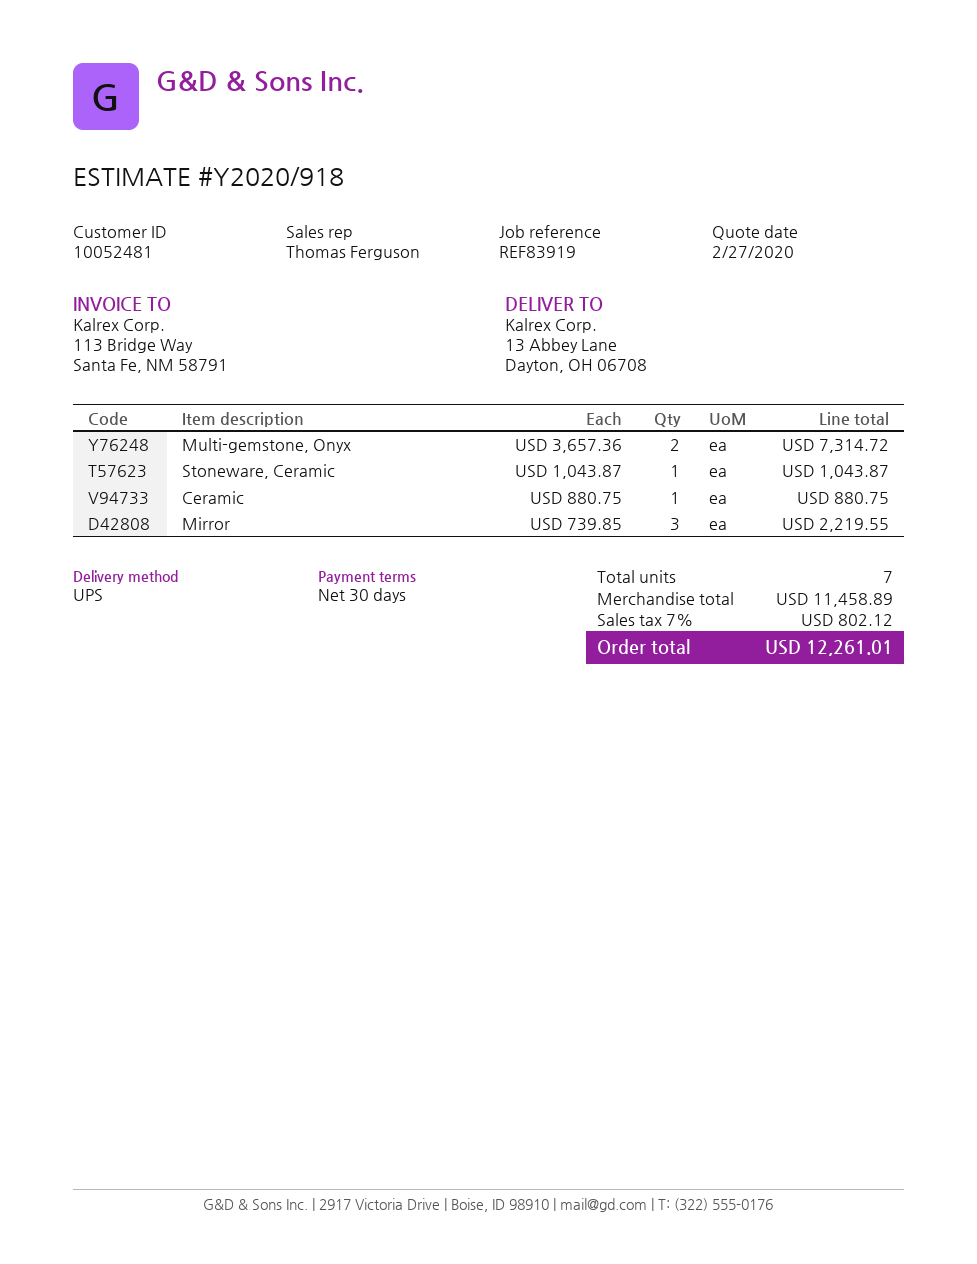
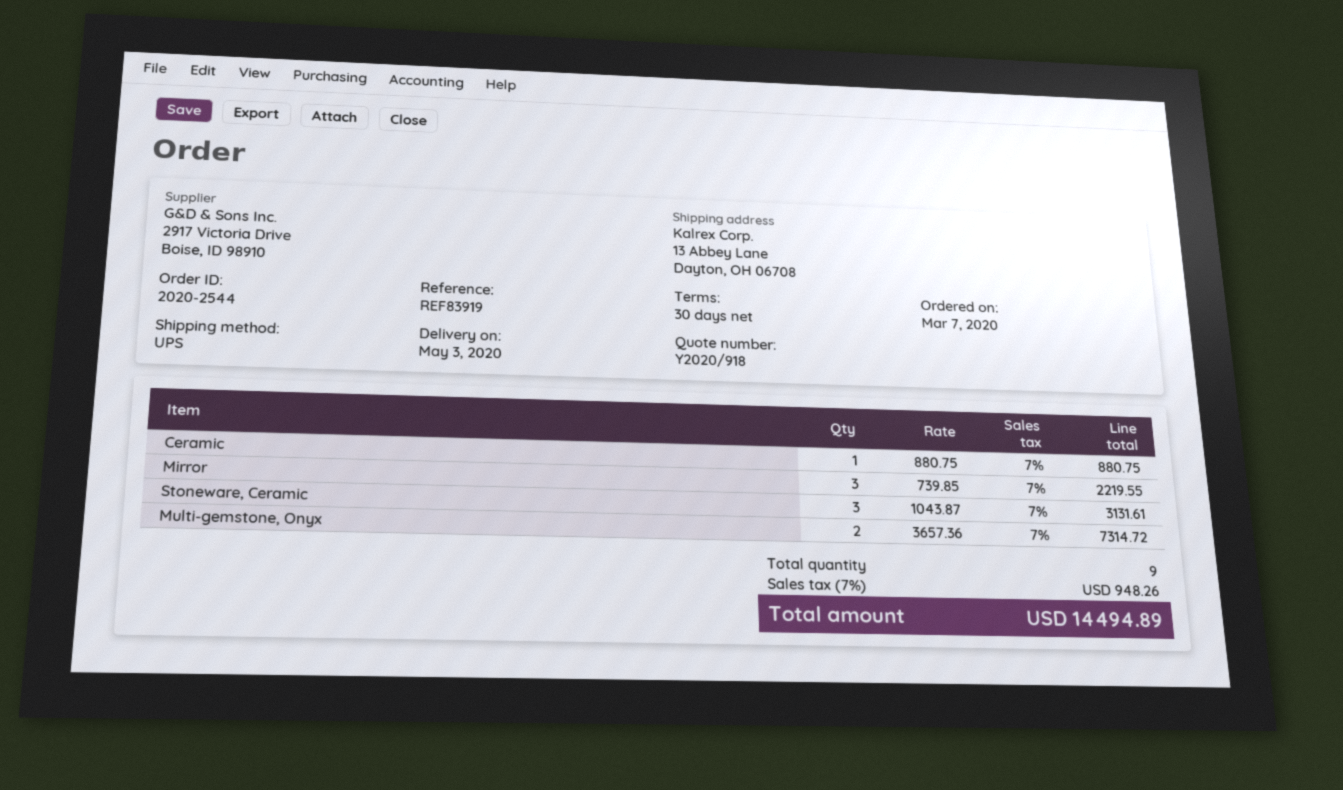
Stoneware, Ceramic: 1 x 1043.87 = 1043.87 -> 3 x 1043.87 = 3131.61
total quantity: 7 -> 9
tax: 7% = 802.12 -> 7% = 948.26
total: 12261.01 -> 14494.89

